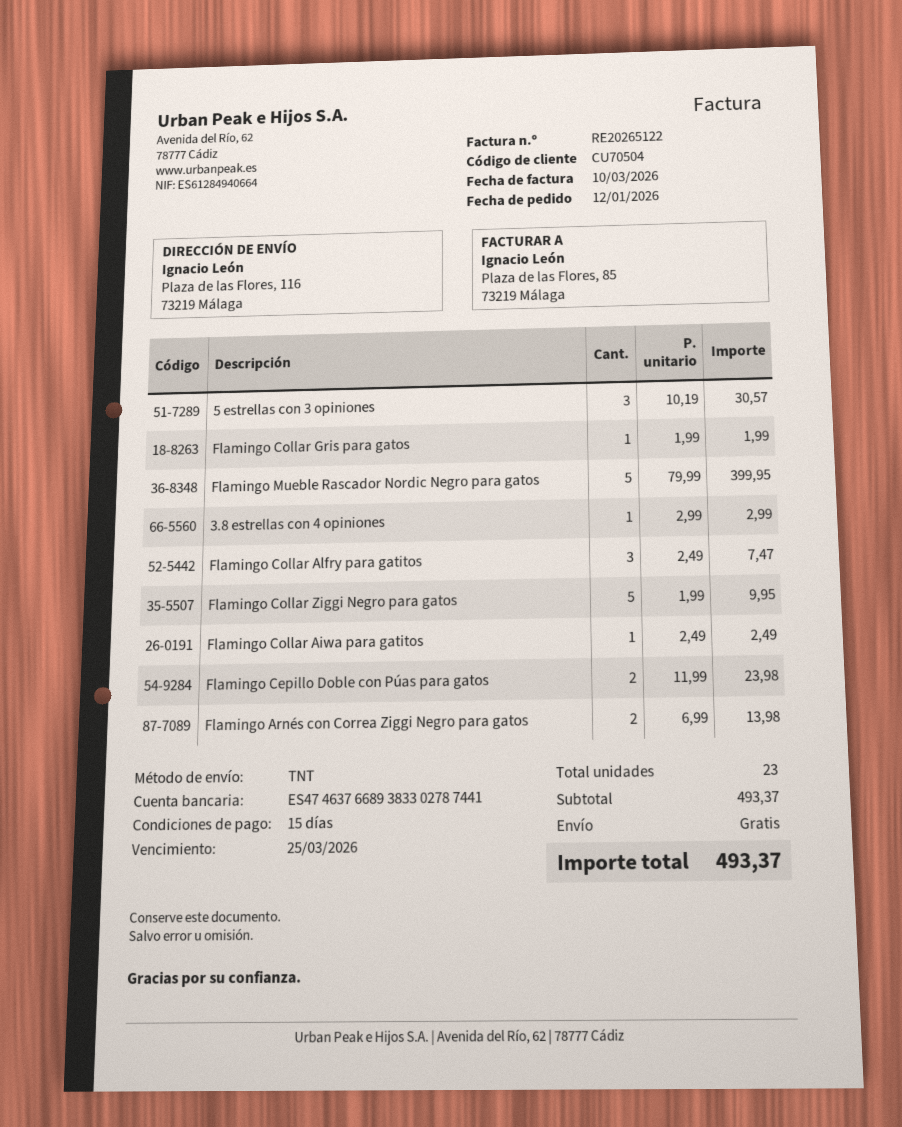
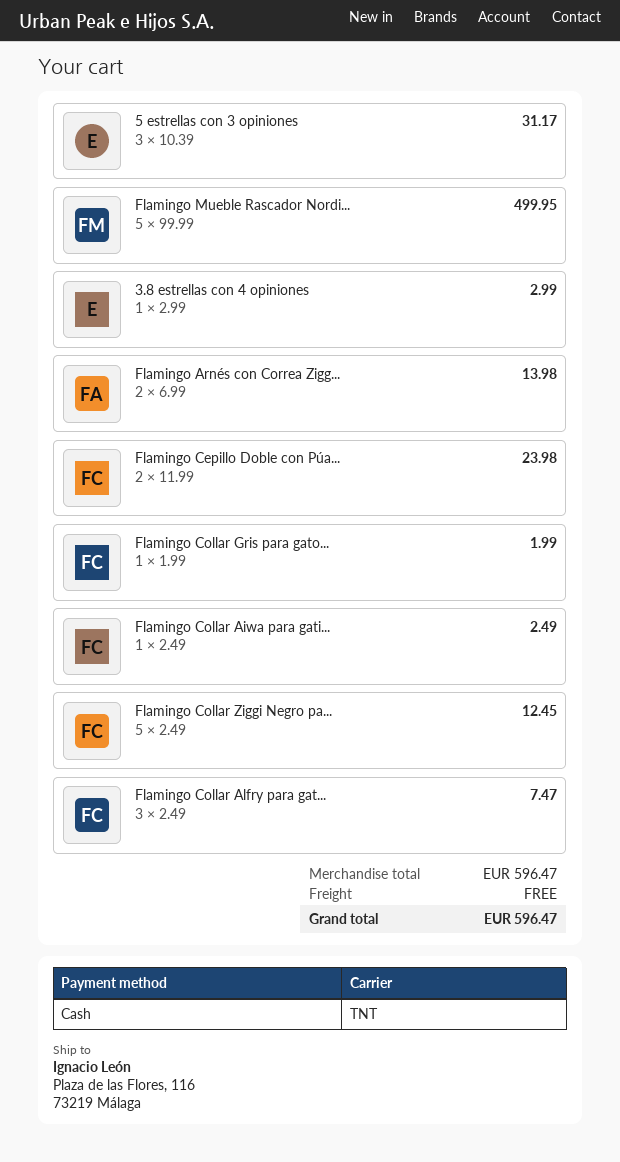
5 estrellas con 3 opiniones: 3 x 10.19 = 30.57 -> 3 x 10.39 = 31.17
Flamingo Mueble Rascador Nordic Negro para gatos: 5 x 79.99 = 399.95 -> 5 x 99.99 = 499.95
Flamingo Collar Ziggi Negro para gatos: 5 x 1.99 = 9.95 -> 5 x 2.49 = 12.45
subtotal: 493.37 -> 596.47
total: 493.37 -> 596.47

